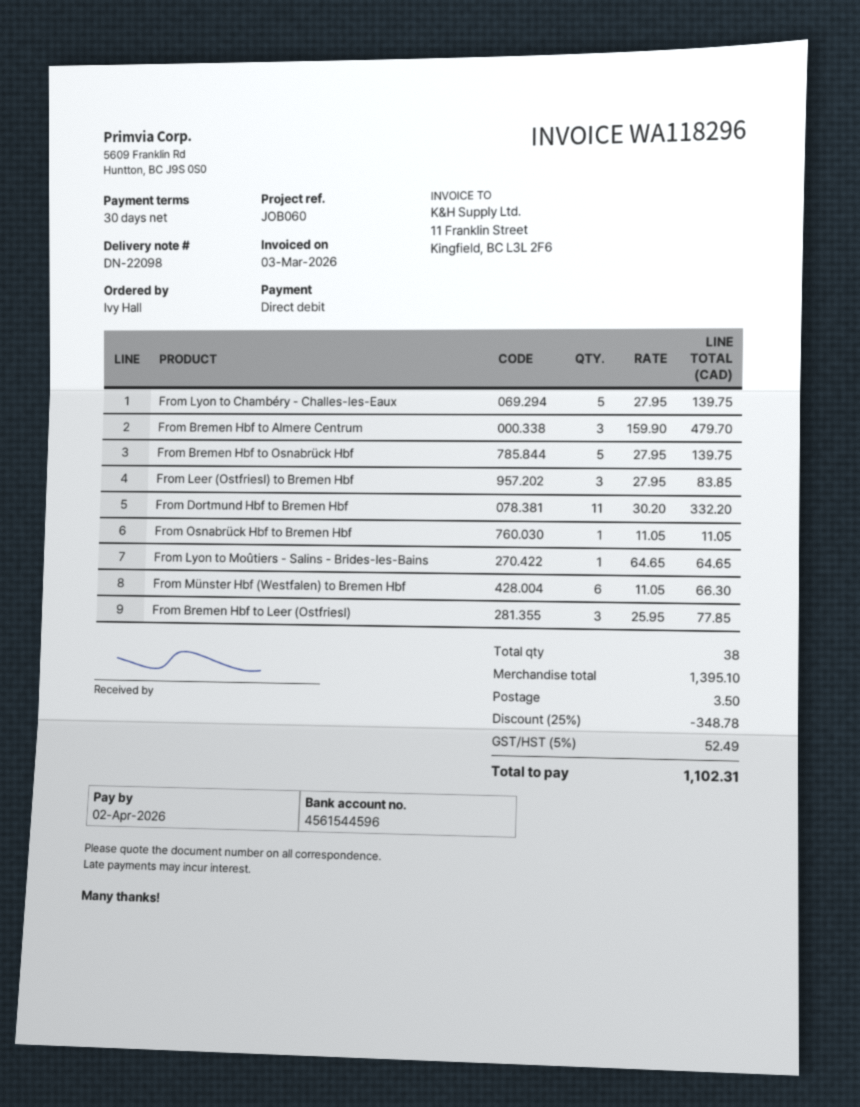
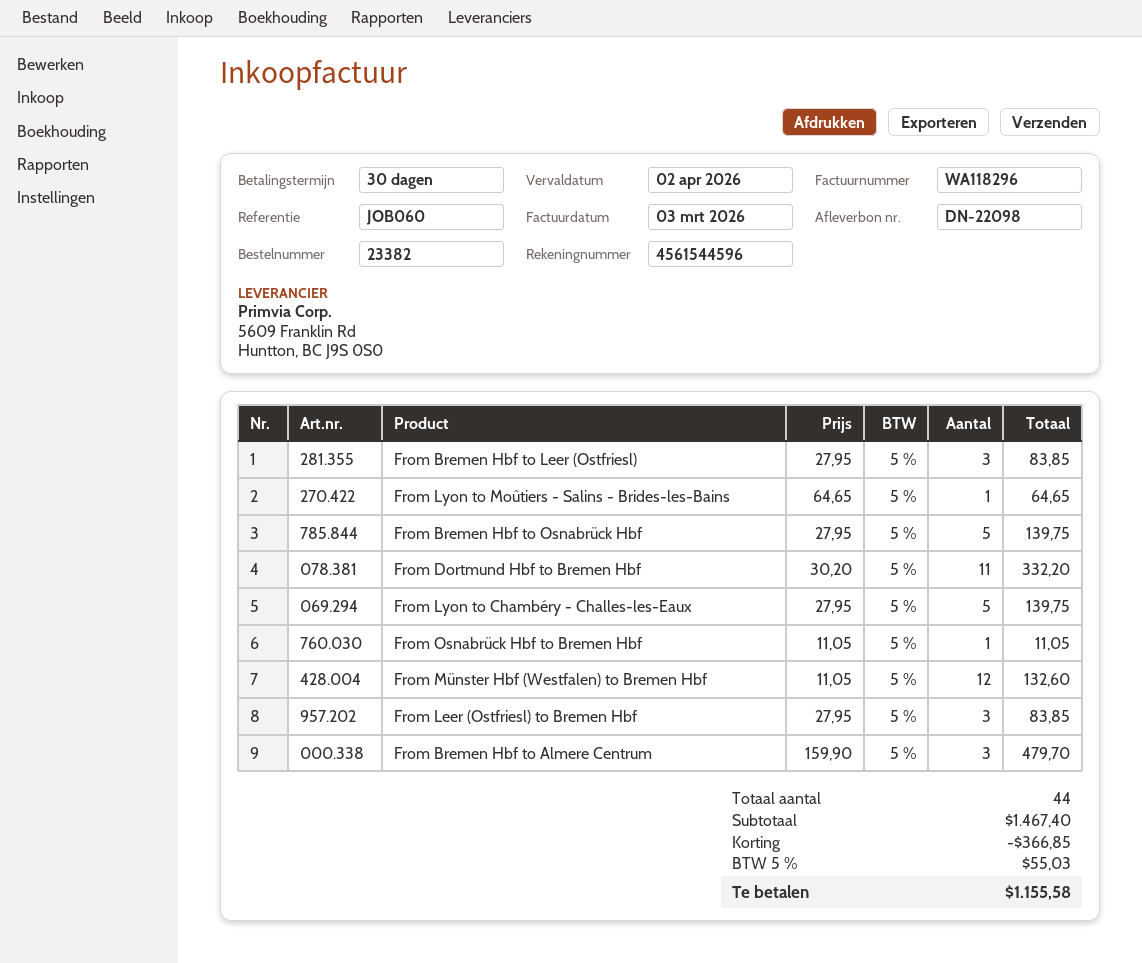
From Münster Hbf (Westfalen) to Bremen Hbf: 6 x 11.05 = 66.30 -> 12 x 11.05 = 132.60
From Bremen Hbf to Leer (Ostfriesl): 3 x 25.95 = 77.85 -> 3 x 27.95 = 83.85
total quantity: 38 -> 44
subtotal: 1395.10 -> 1467.40
discount: 348.78 -> 366.85
shipping: 3.50 -> none
tax: 5% = 52.49 -> 5% = 55.03
total: 1102.31 -> 1155.58

